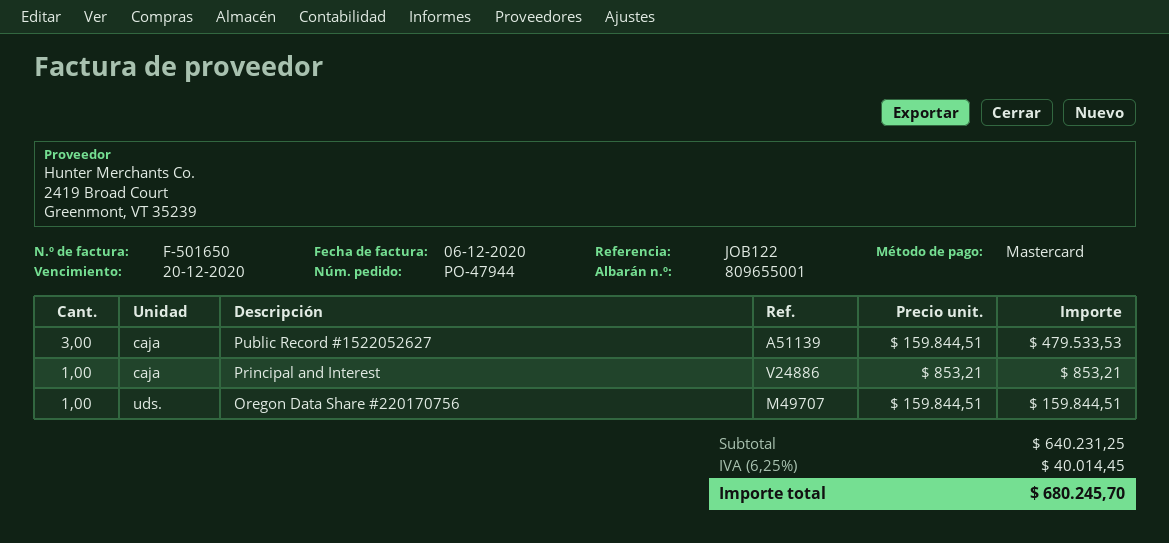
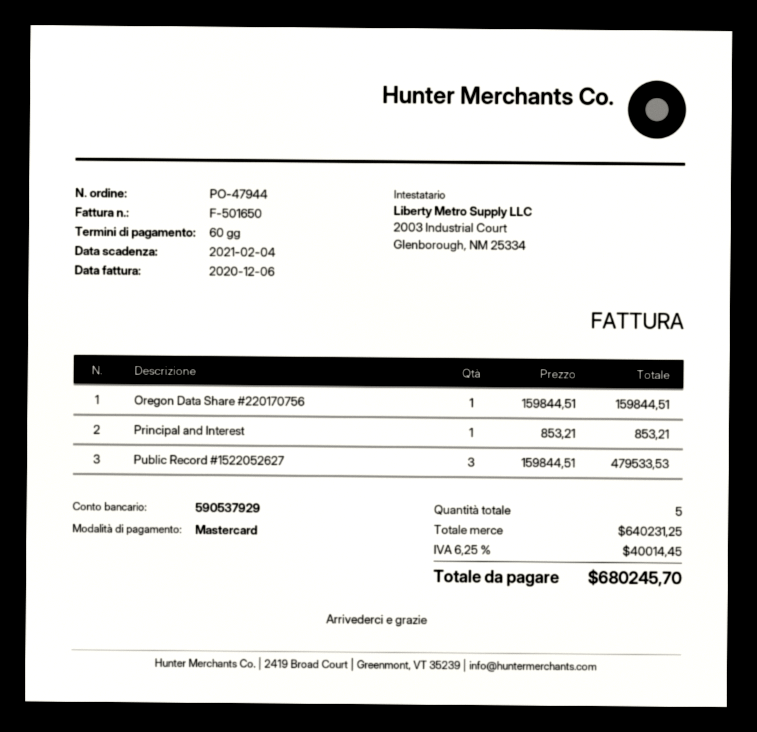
due date: 2020-12-20 -> 2021-02-04

